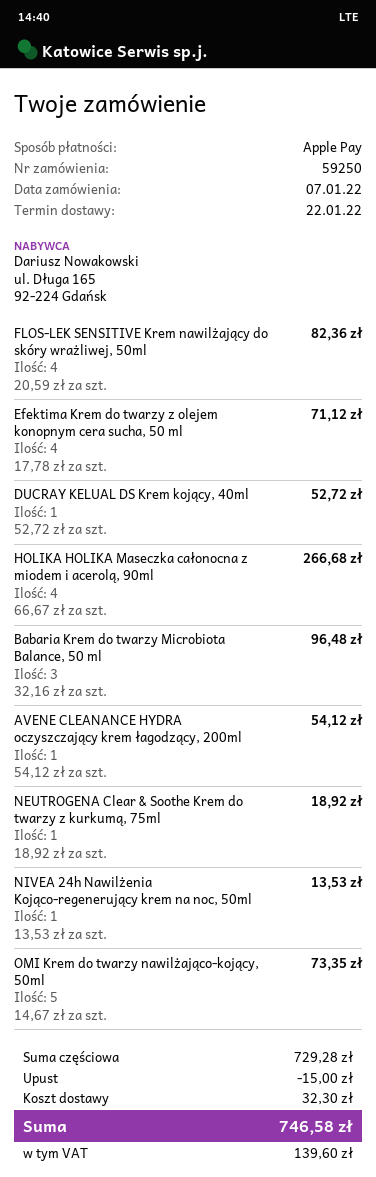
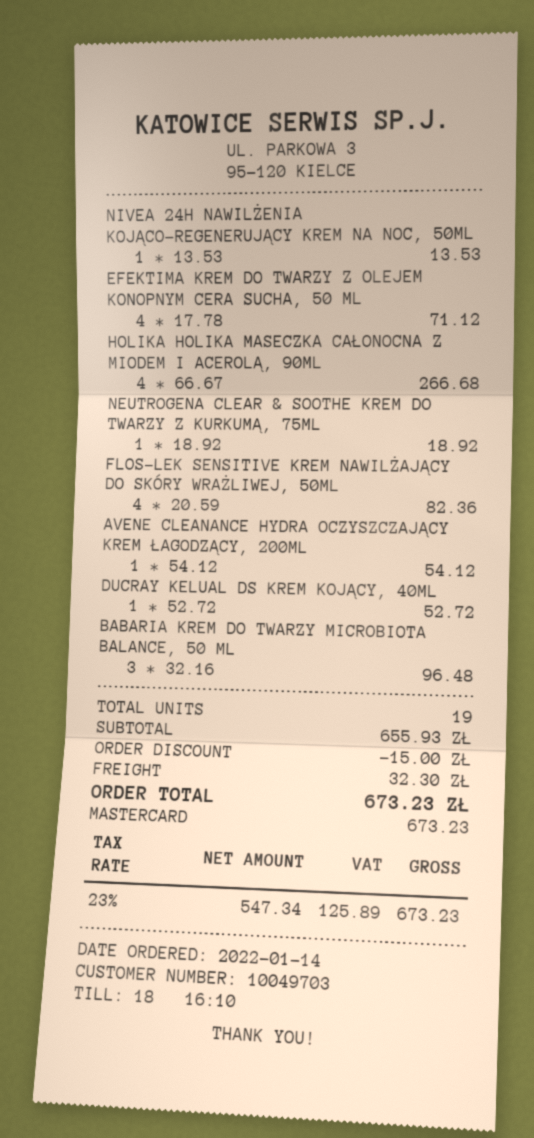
order date: 2022-01-07 -> 2022-01-14
payment method: Apple Pay -> Mastercard
OMI Krem do twarzy nawilżająco-kojący, 50ml: 5 x 14.67 = 73.35 -> none
subtotal: 729.28 -> 655.93
tax: 139.60 -> 125.89
total: 746.58 -> 673.23

